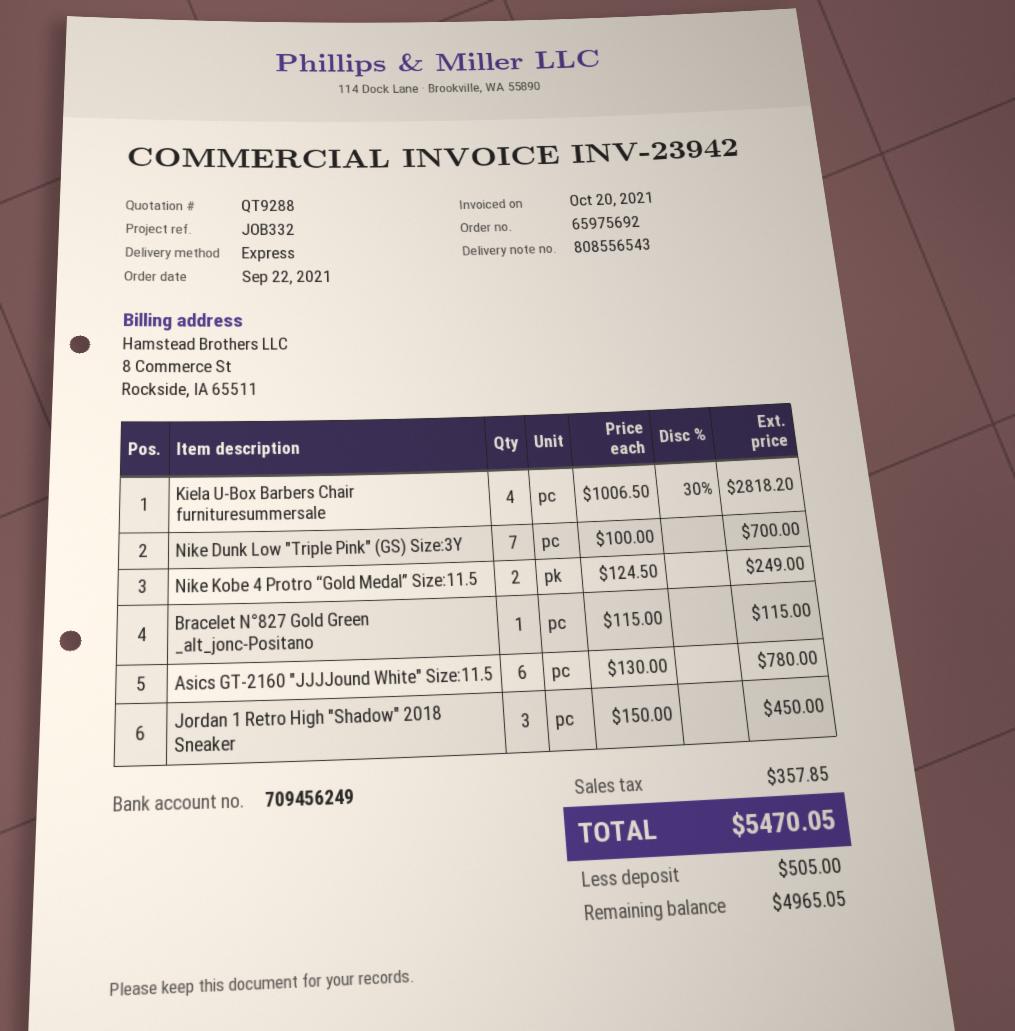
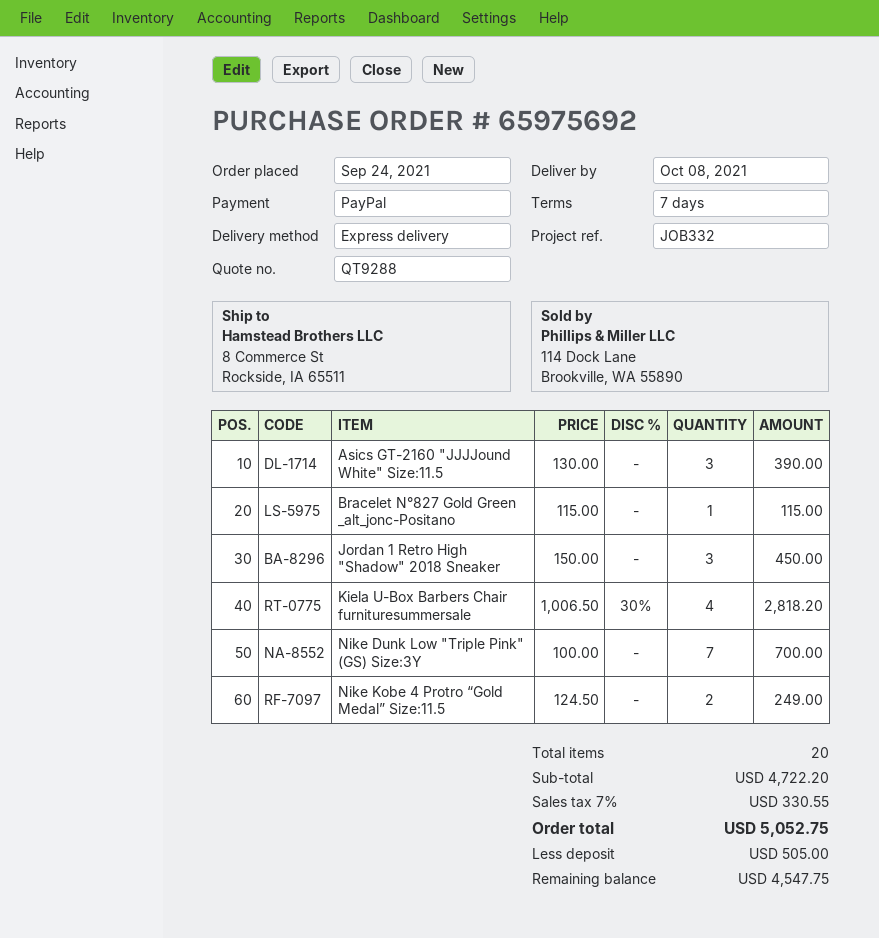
order date: 2021-09-22 -> 2021-09-24
Asics GT-2160 "JJJJound White" Size:11.5: 6 x 130.00 = 780.00 -> 3 x 130.00 = 390.00
tax: 357.85 -> 330.55
total: 5470.05 -> 5052.75
balance: 4965.05 -> 4547.75

